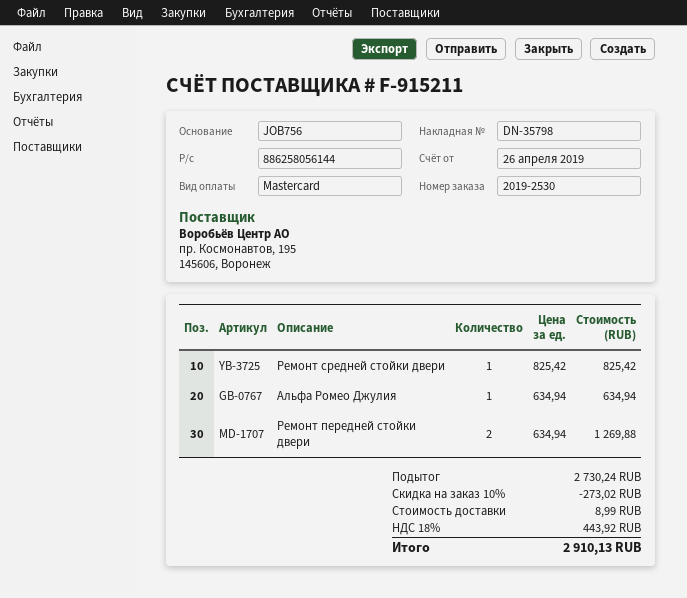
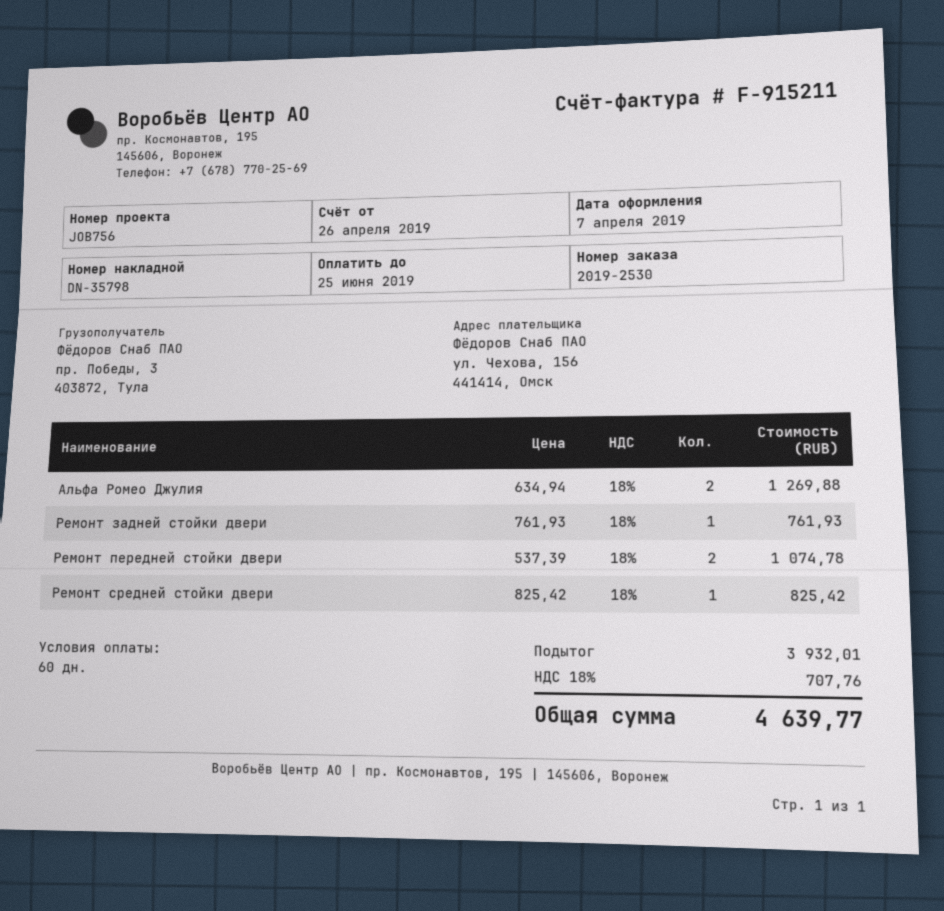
Альфа Ромео Джулия: 1 x 634.94 = 634.94 -> 2 x 634.94 = 1269.88
Ремонт передней стойки двери: 2 x 634.94 = 1269.88 -> 2 x 537.39 = 1074.78
Ремонт задней стойки двери: none -> 1 x 761.93 = 761.93
subtotal: 2730.24 -> 3932.01
discount: 10% = 273.02 -> none
shipping: 8.99 -> none
tax: 18% = 443.92 -> 18% = 707.76
total: 2910.13 -> 4639.77

